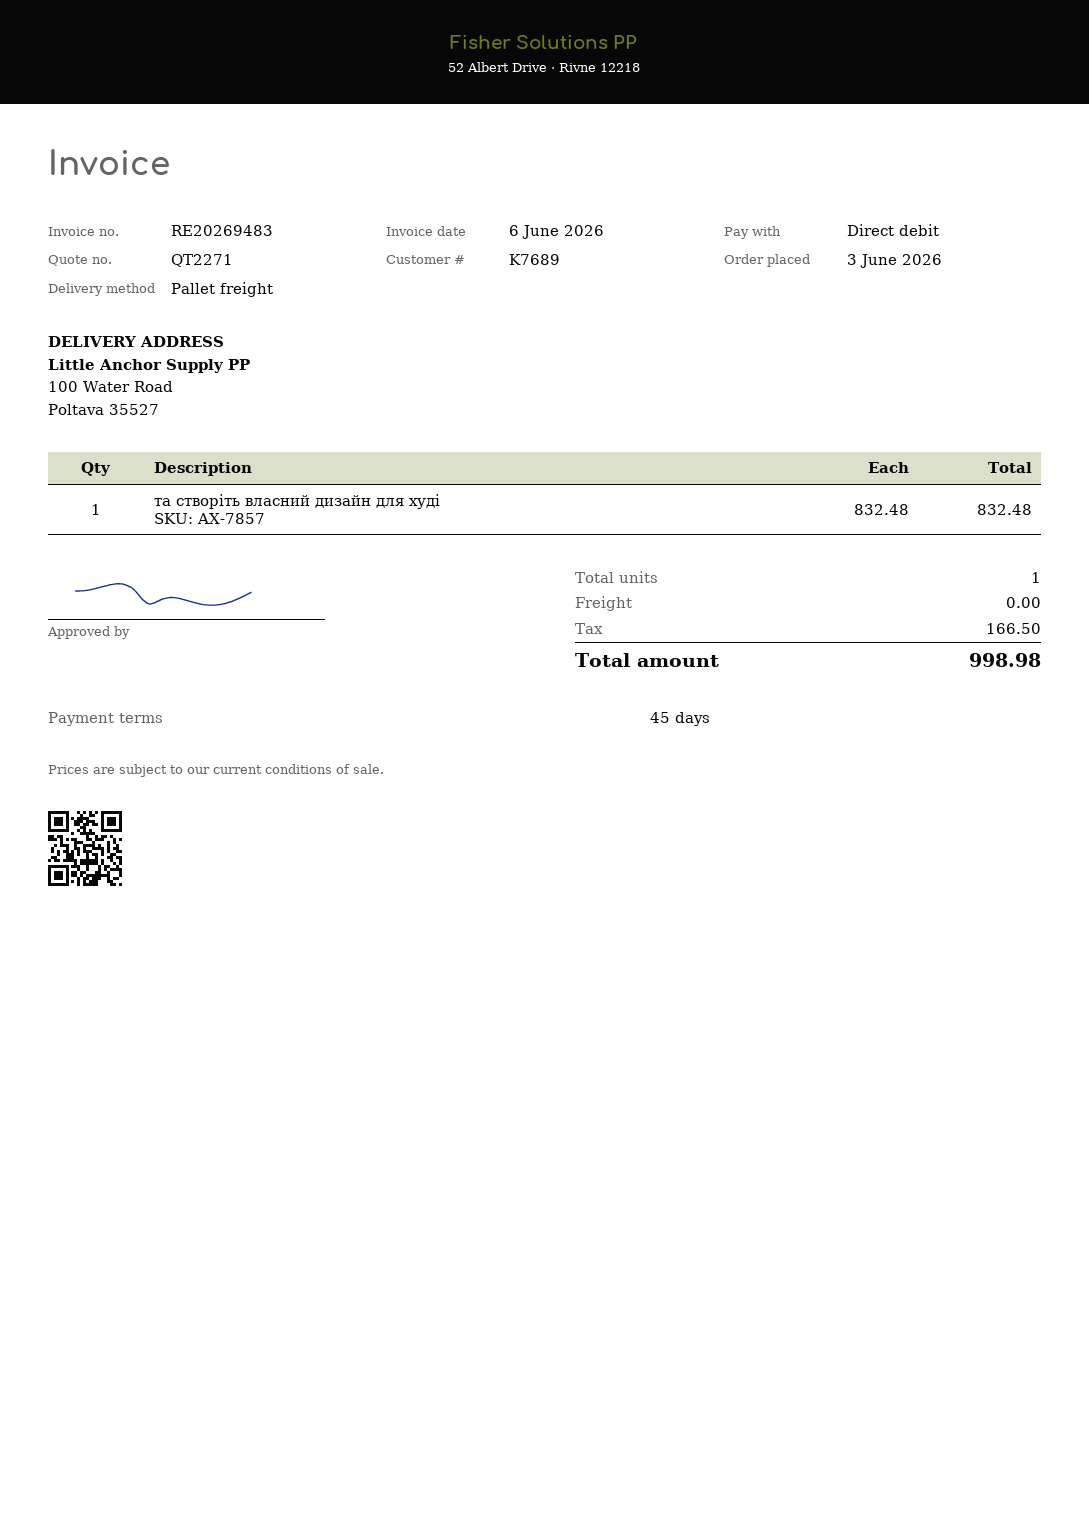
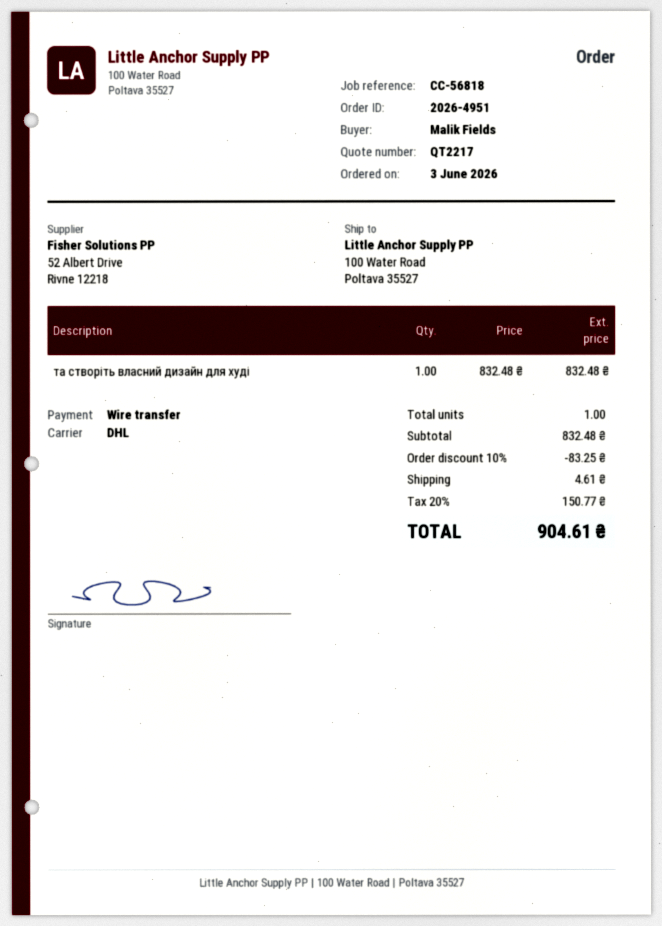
quote number: QT2271 -> QT2217
payment method: direct debit -> bank transfer
shipping method: pallet freight -> DHL
discount: none -> 10% = 83.25
shipping: 0.00 -> 4.61
tax: 166.50 -> 150.77
total: 998.98 -> 904.61

